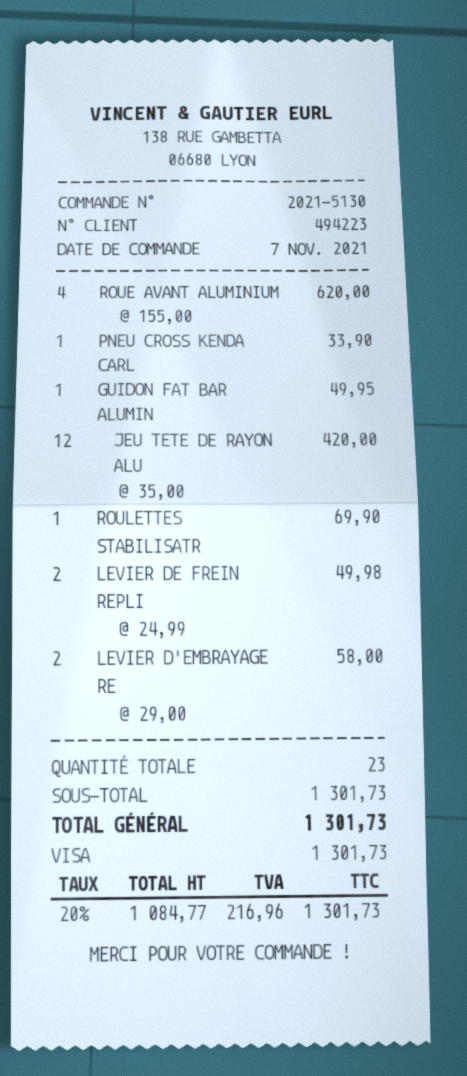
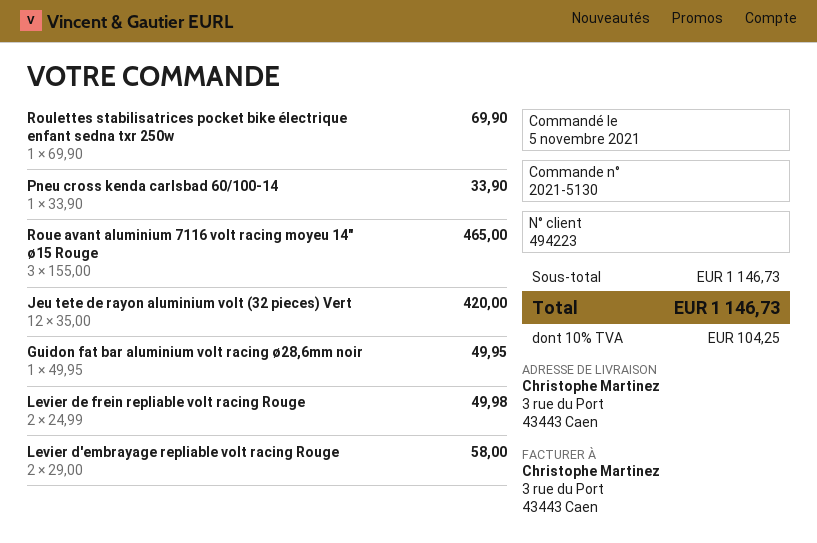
order date: 2021-11-07 -> 2021-11-05
ROUE AVANT ALUMINIUM: 4 x 155.00 = 620.00 -> 3 x 155.00 = 465.00
subtotal: 1301.73 -> 1146.73
tax: 20% = 216.96 -> 10% = 104.25
total: 1301.73 -> 1146.73

